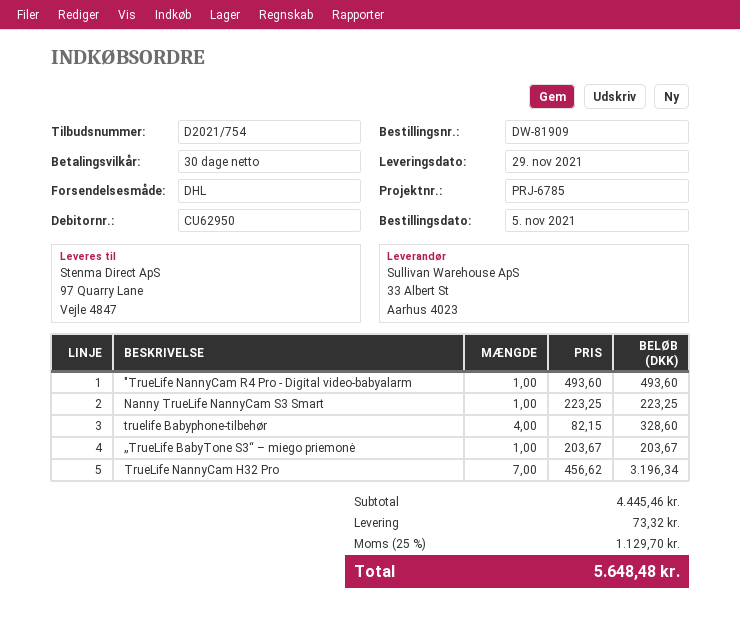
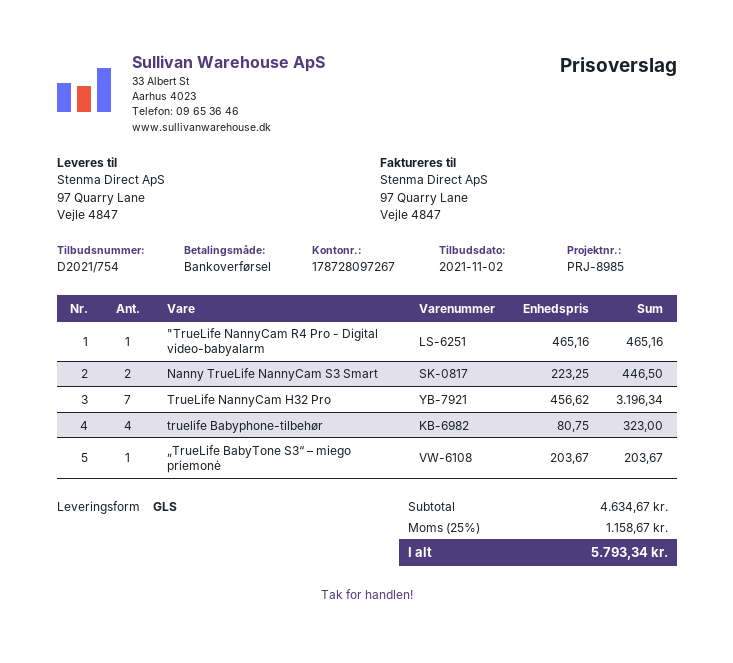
reference: PRJ-6785 -> PRJ-8985
shipping method: DHL -> GLS
"TrueLife NannyCam R4 Pro - Digital video-babyalarm: 1 x 493.60 = 493.60 -> 1 x 465.16 = 465.16
Nanny TrueLife NannyCam S3 Smart: 1 x 223.25 = 223.25 -> 2 x 223.25 = 446.50
truelife Babyphone-tilbehør: 4 x 82.15 = 328.60 -> 4 x 80.75 = 323.00
subtotal: 4445.46 -> 4634.67
shipping: 73.32 -> none
tax: 25% = 1129.70 -> 25% = 1158.67
total: 5648.48 -> 5793.34

